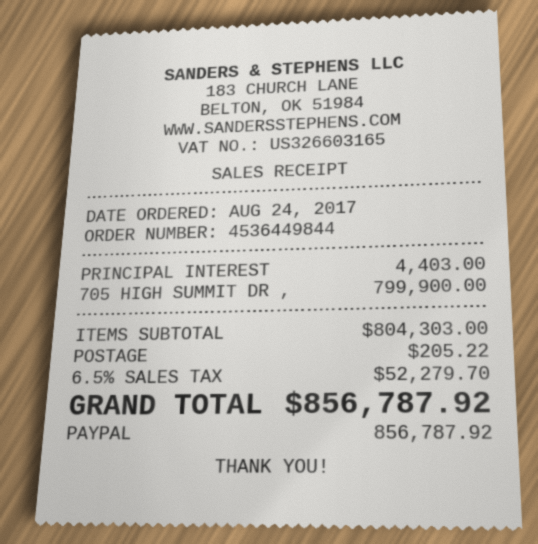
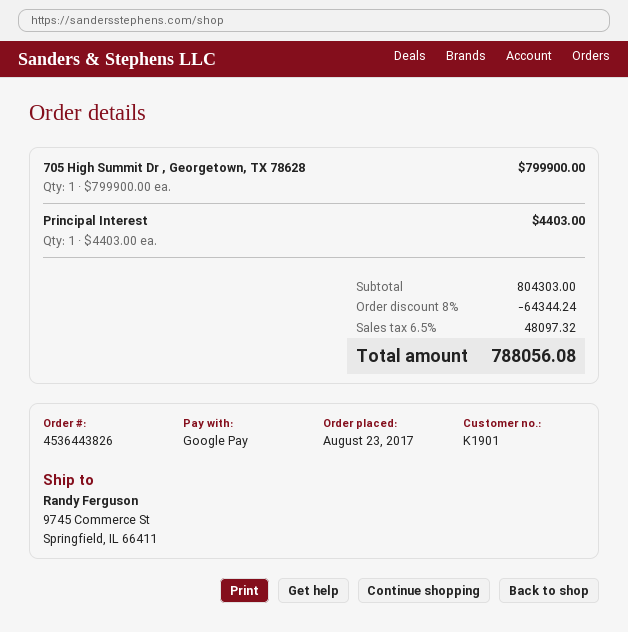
order number: 4536449844 -> 4536443826
order date: 2017-08-24 -> 2017-08-23
payment method: PayPal -> Google Pay
discount: none -> 8% = 64344.24
shipping: 205.22 -> none
tax: 6.5% = 52279.70 -> 6.5% = 48097.32
total: 856787.92 -> 788056.08

